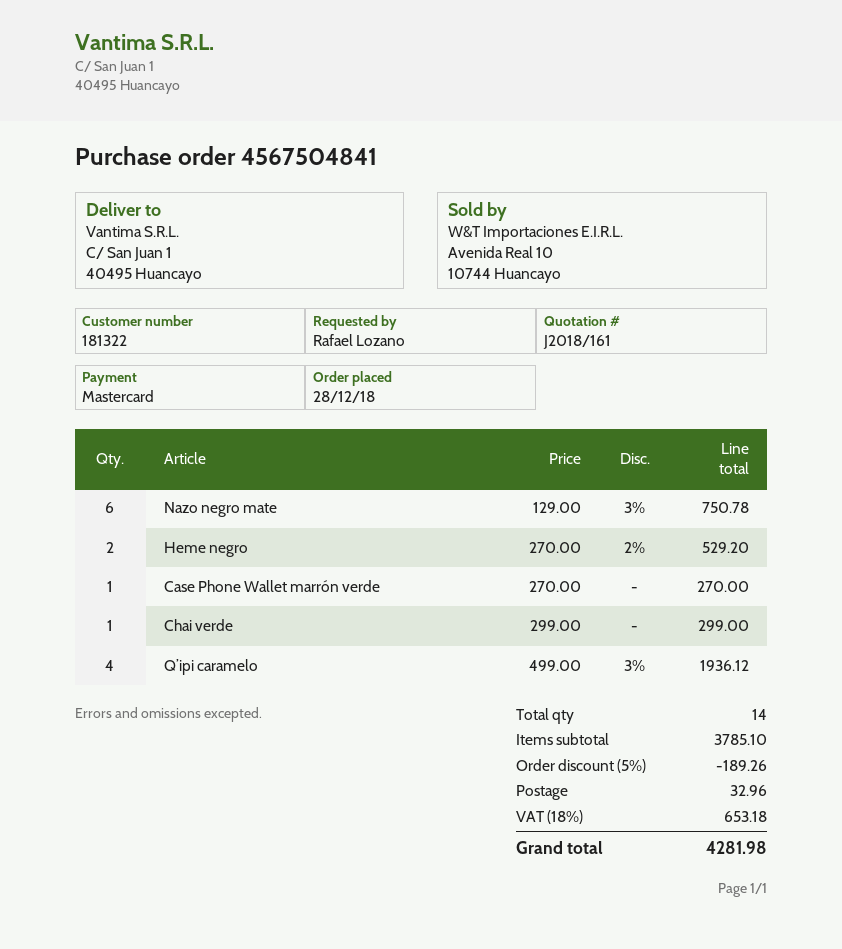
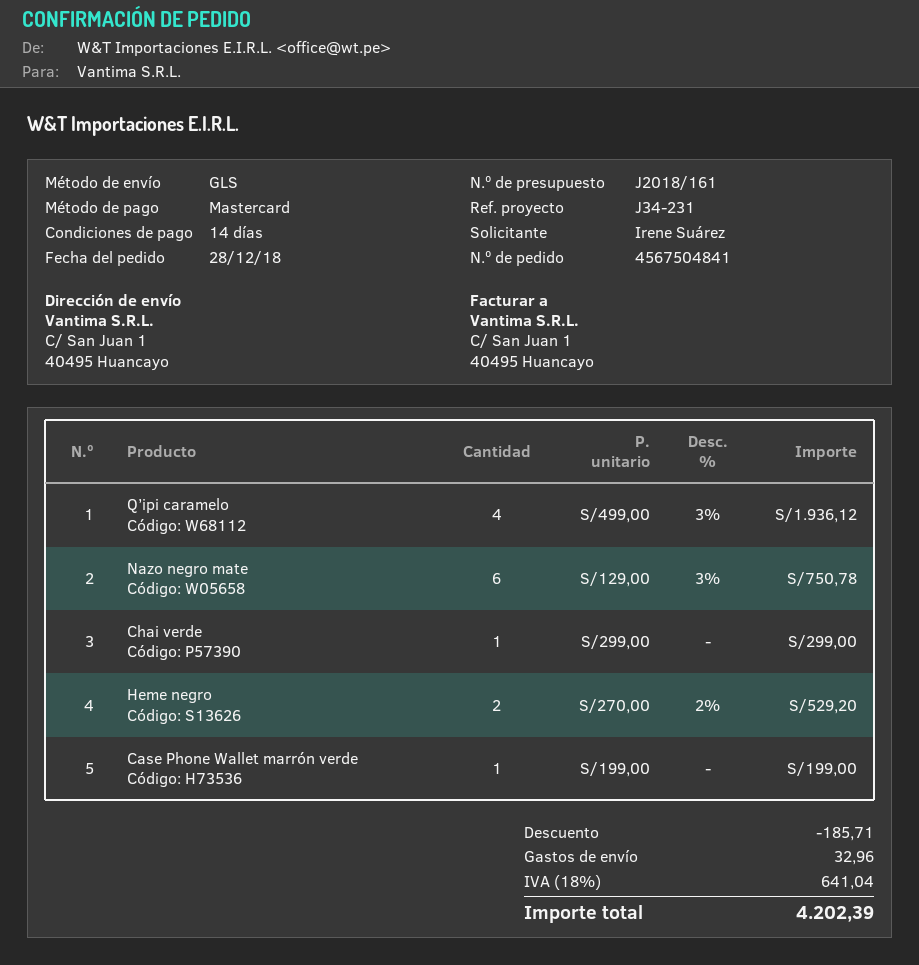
ordered by: Rafael Lozano -> Irene Suárez
Case Phone Wallet marrón verde: 1 x 270.00 = 270.00 -> 1 x 199.00 = 199.00
discount: 189.26 -> 185.71
tax: 18% = 653.18 -> 18% = 641.04
total: 4281.98 -> 4202.39

